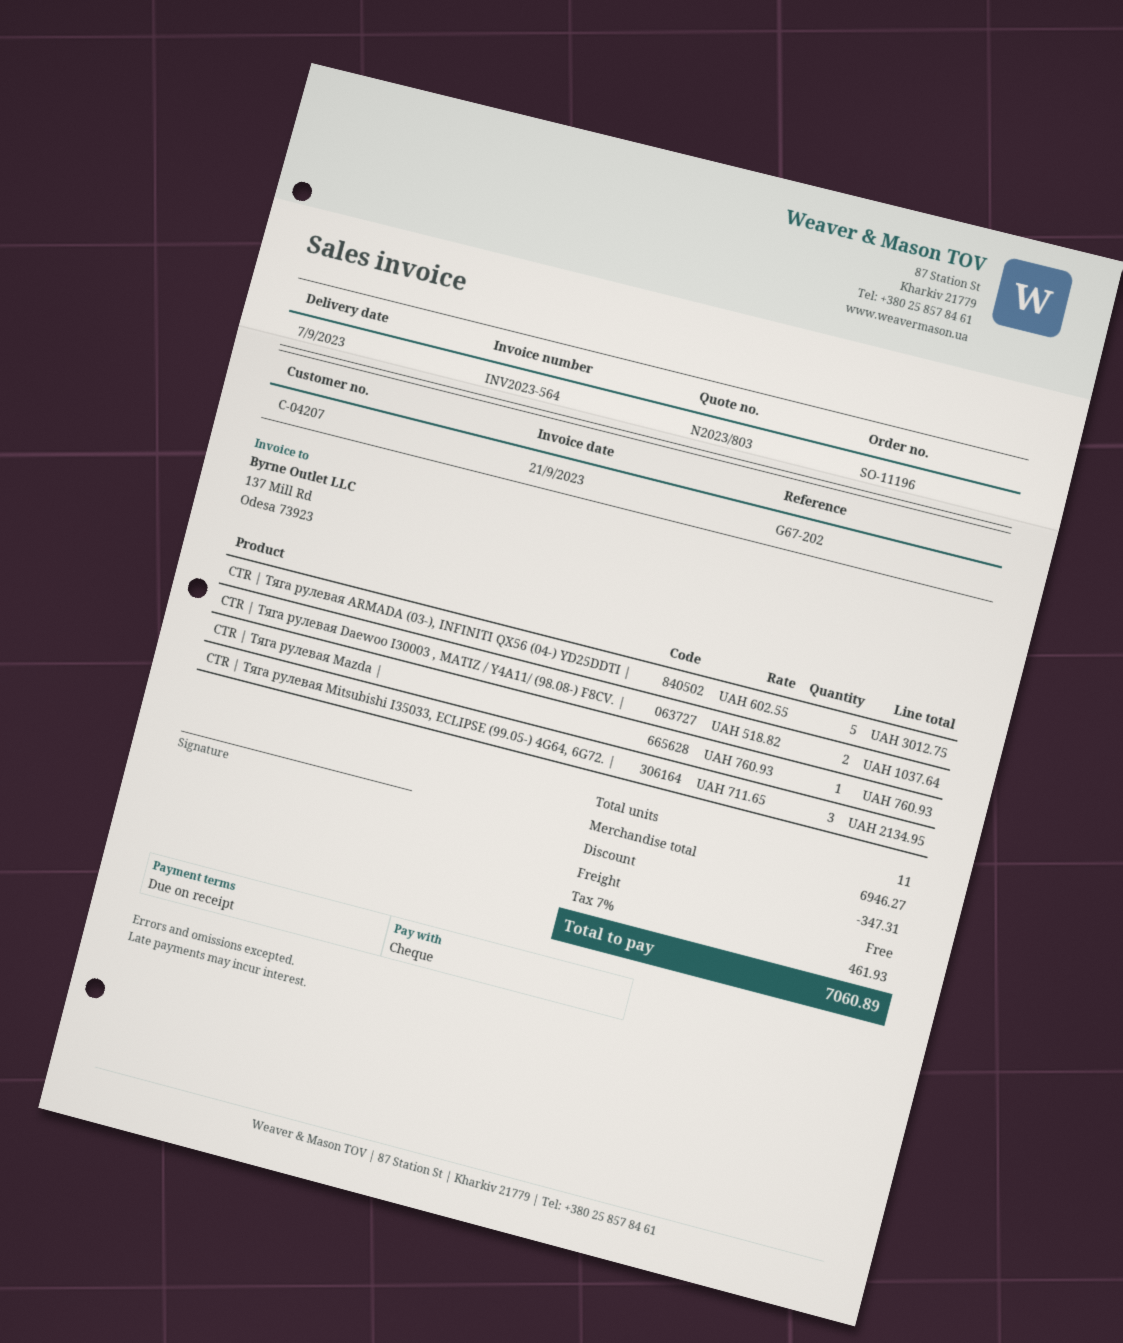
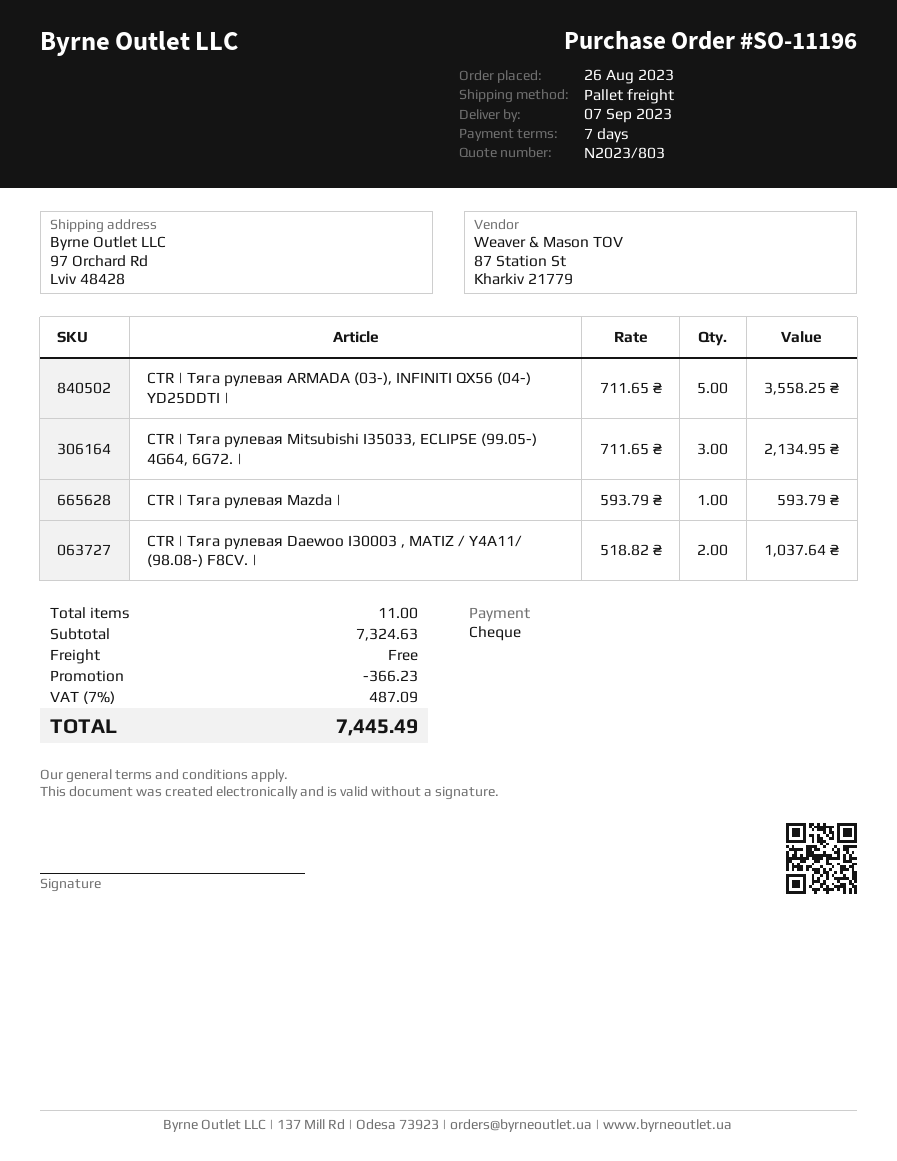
payment terms: on receipt -> 7 days
CTR | Тяга рулевая ARMADA (03-), INFINITI QX56 (04-) YD25DDTI |: 5 x 602.55 = 3012.75 -> 5 x 711.65 = 3558.25
CTR | Тяга рулевая Mazda |: 1 x 760.93 = 760.93 -> 1 x 593.79 = 593.79
subtotal: 6946.27 -> 7324.63
discount: 347.31 -> 366.23
tax: 7% = 461.93 -> 7% = 487.09
total: 7060.89 -> 7445.49

